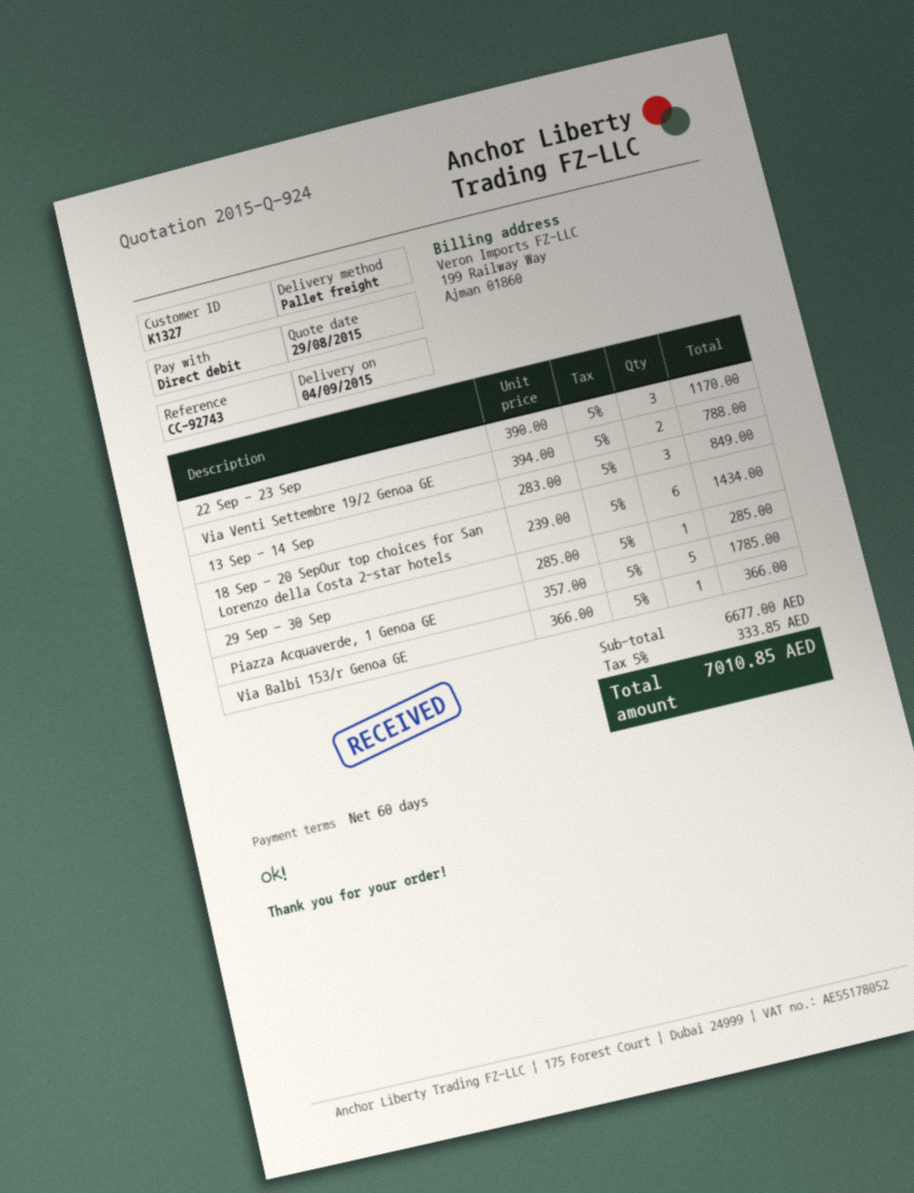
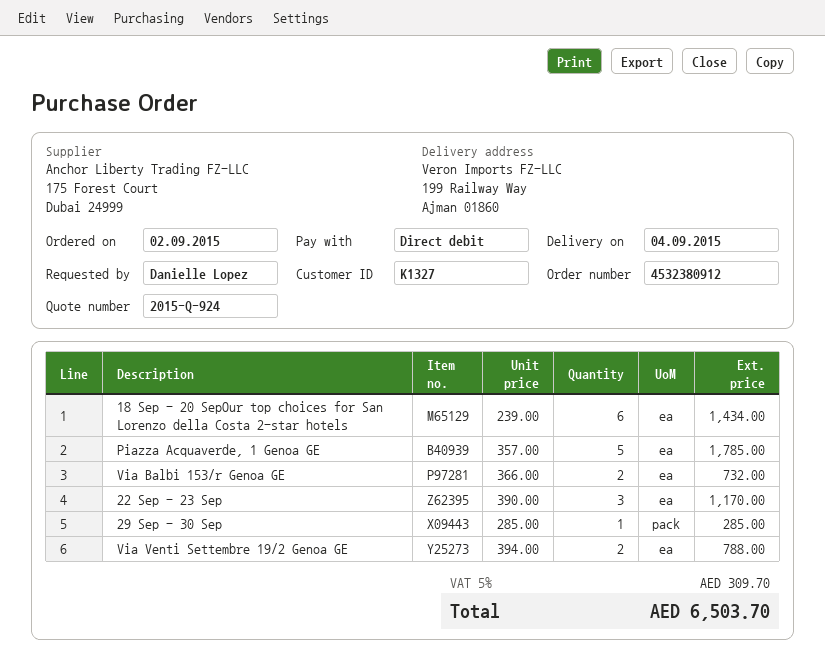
13 Sep - 14 Sep: 3 x 283.00 = 849.00 -> none
Via Balbi 153/r Genoa GE: 1 x 366.00 = 366.00 -> 2 x 366.00 = 732.00
tax: 5% = 333.85 -> 5% = 309.70
total: 7010.85 -> 6503.70

